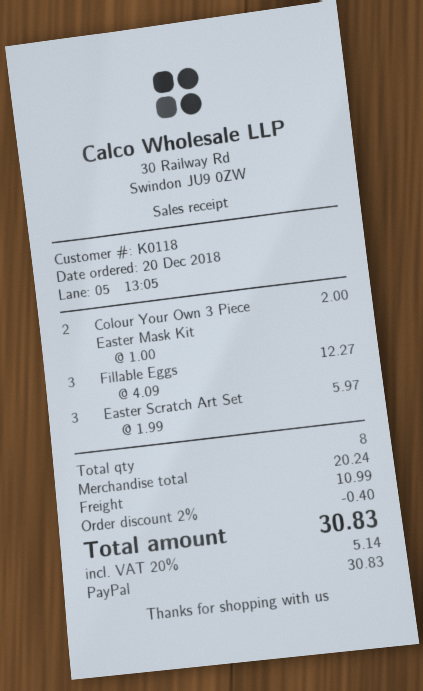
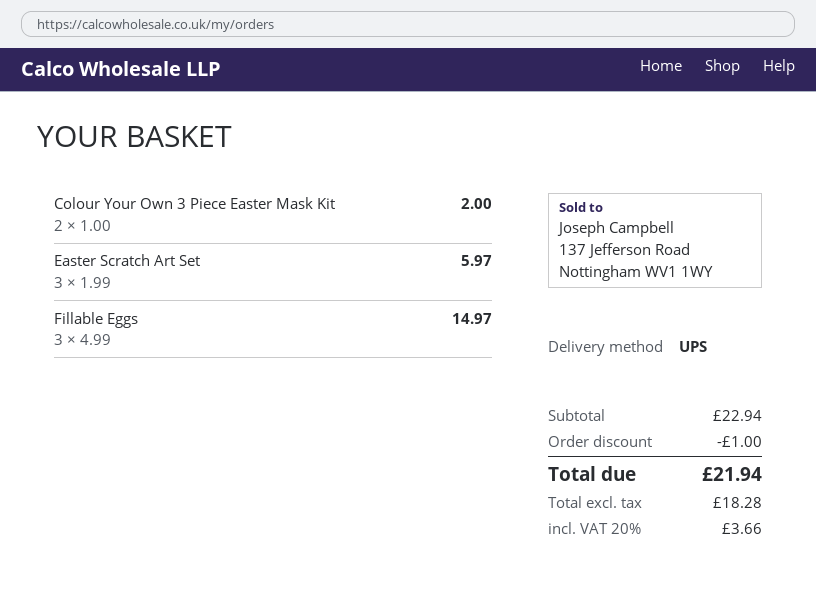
Fillable Eggs: 3 x 4.09 = 12.27 -> 3 x 4.99 = 14.97
subtotal: 20.24 -> 22.94
discount: 0.40 -> 1.00
shipping: 10.99 -> none
tax: 20% = 5.14 -> 20% = 3.66
total: 30.83 -> 21.94

